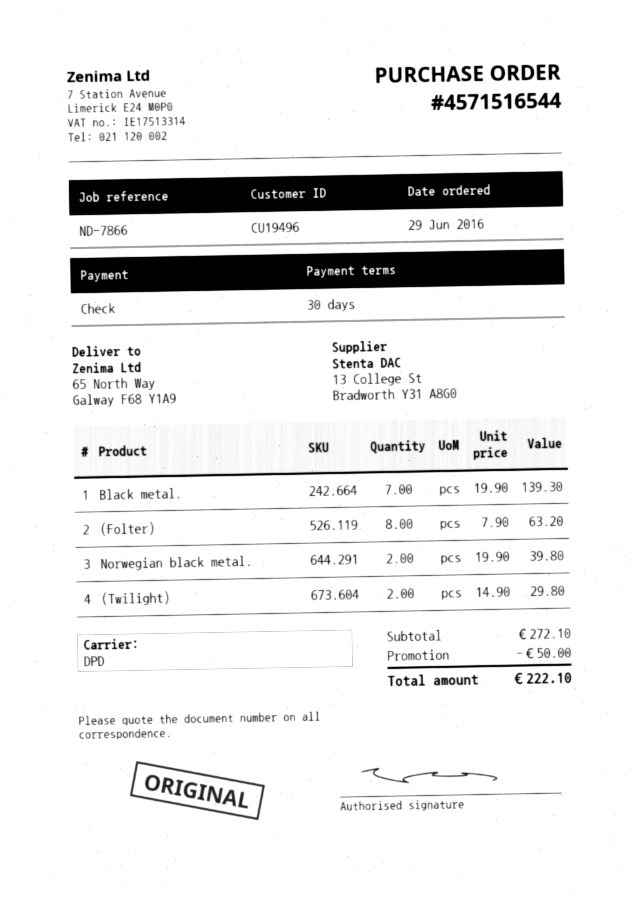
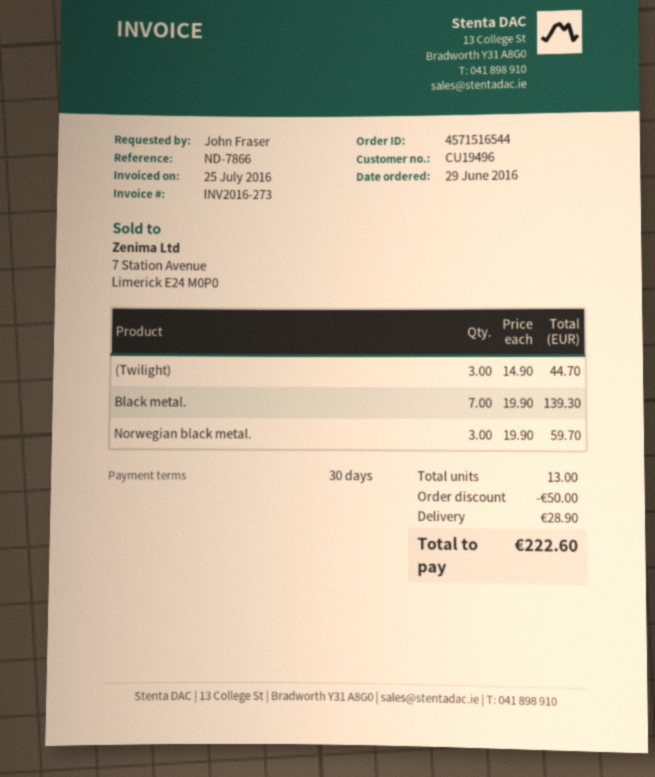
(Folter): 8 x 7.90 = 63.20 -> none
Norwegian black metal.: 2 x 19.90 = 39.80 -> 3 x 19.90 = 59.70
(Twilight): 2 x 14.90 = 29.80 -> 3 x 14.90 = 44.70
shipping: none -> 28.90
total: 222.10 -> 222.60

